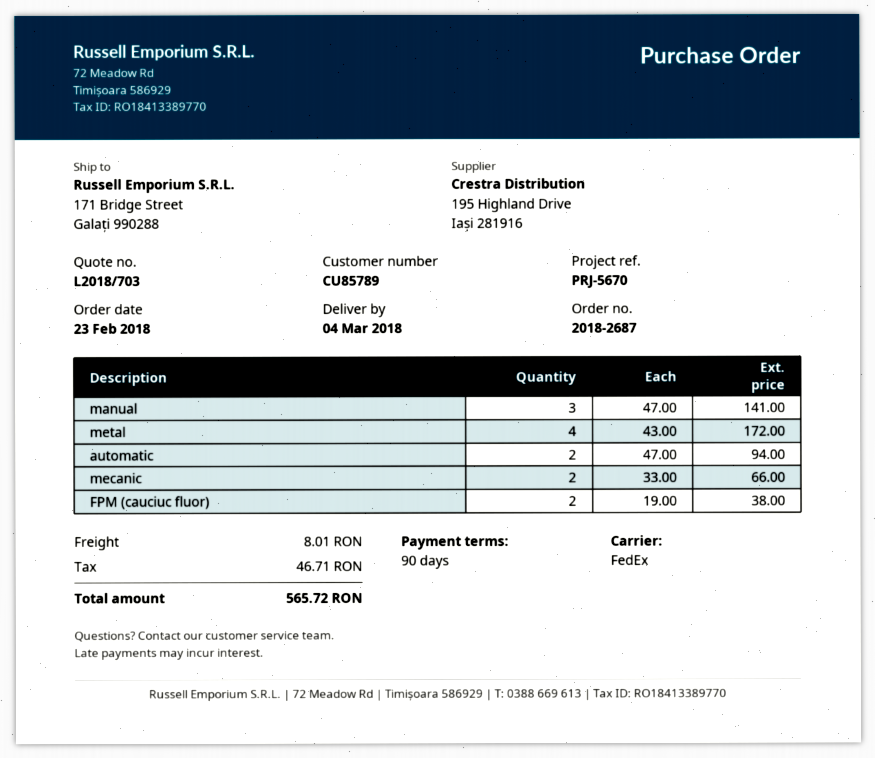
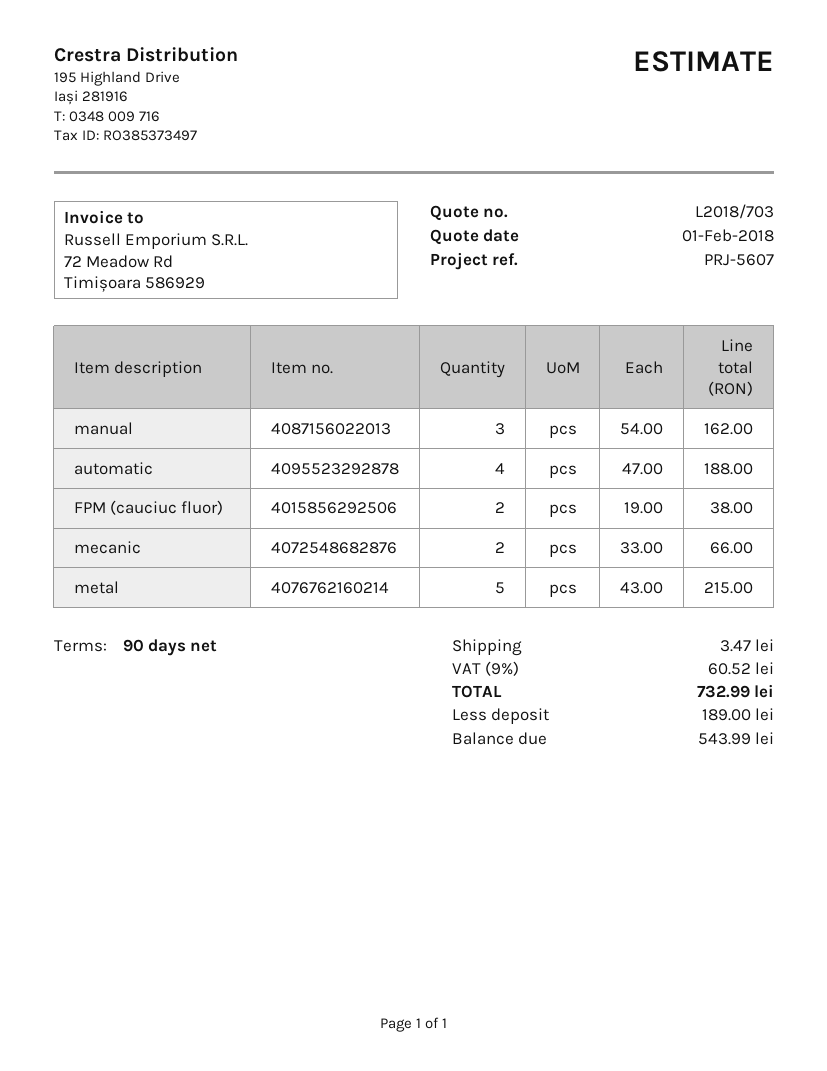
reference: PRJ-5670 -> PRJ-5607
manual: 3 x 47.00 = 141.00 -> 3 x 54.00 = 162.00
metal: 4 x 43.00 = 172.00 -> 5 x 43.00 = 215.00
automatic: 2 x 47.00 = 94.00 -> 4 x 47.00 = 188.00
shipping: 8.01 -> 3.47
tax: 46.71 -> 60.52
total: 565.72 -> 732.99

